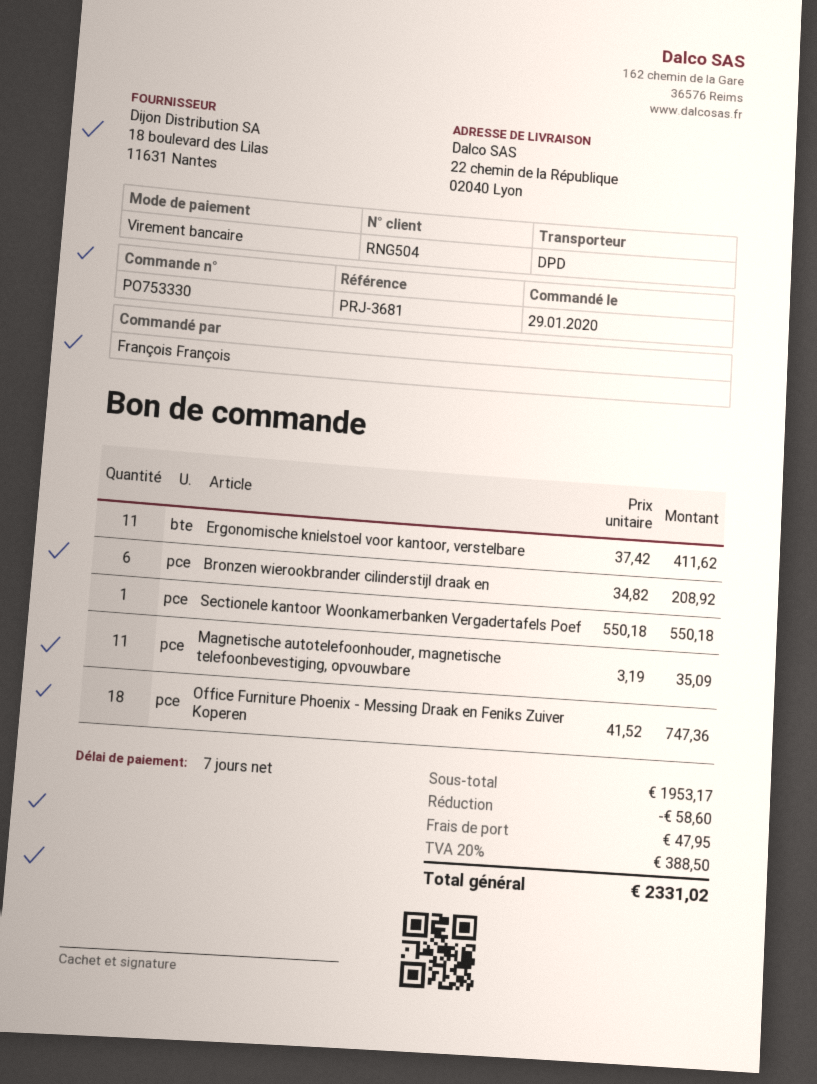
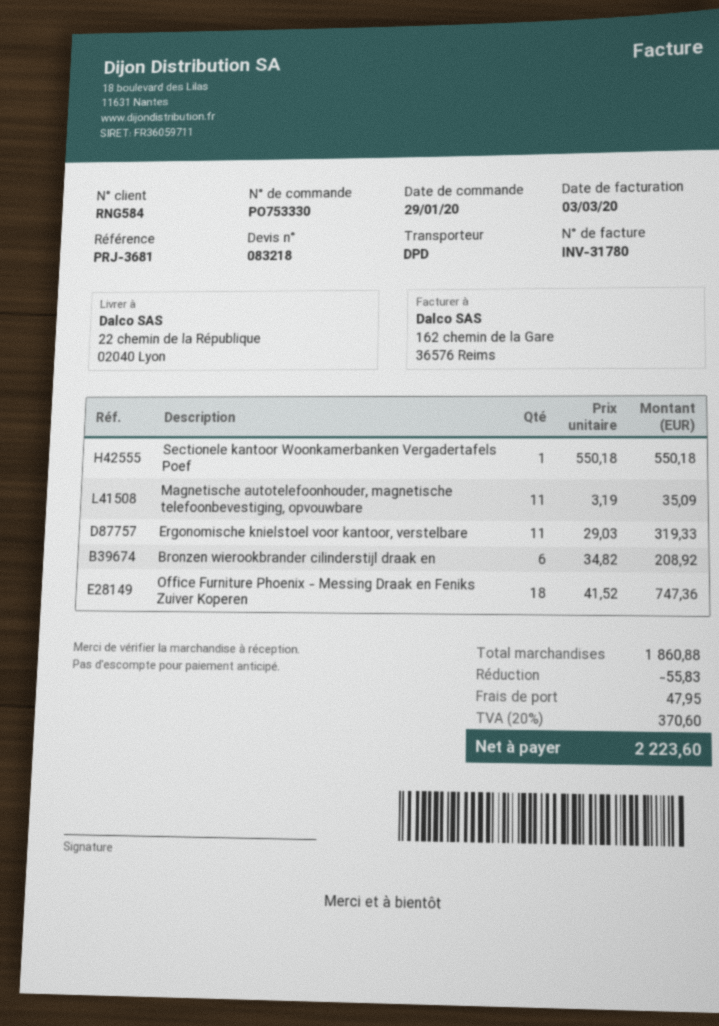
customer number: RNG504 -> RNG584
Ergonomische knielstoel voor kantoor, verstelbare: 11 x 37.42 = 411.62 -> 11 x 29.03 = 319.33
subtotal: 1953.17 -> 1860.88
discount: 58.60 -> 55.83
tax: 20% = 388.50 -> 20% = 370.60
total: 2331.02 -> 2223.60

